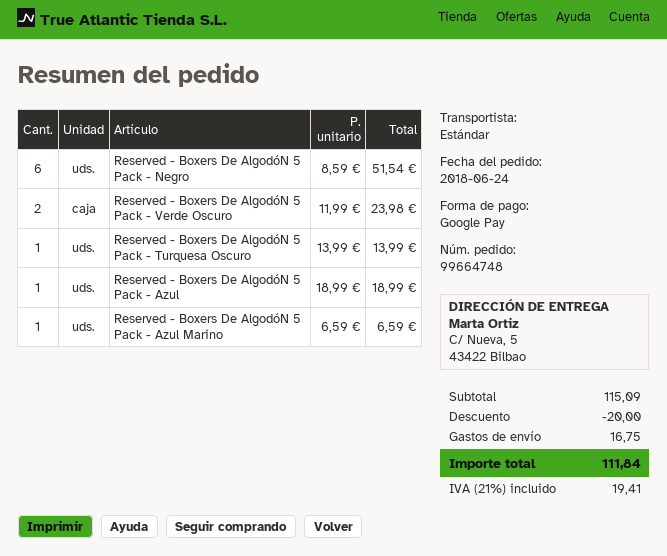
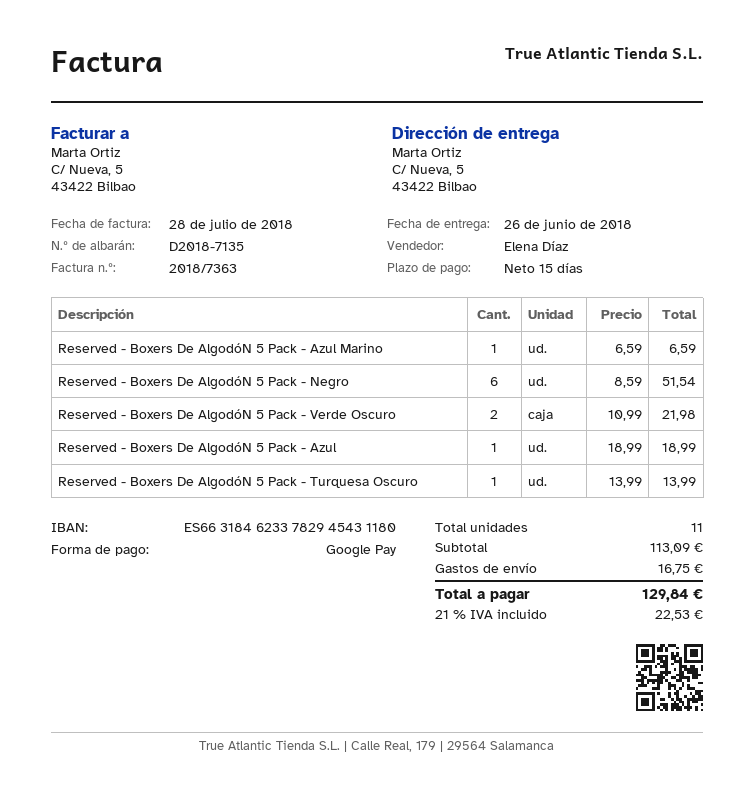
Reserved - Boxers De AlgodóN 5 Pack - Verde Oscuro: 2 x 11.99 = 23.98 -> 2 x 10.99 = 21.98
subtotal: 115.09 -> 113.09
discount: 20.00 -> none
tax: 21% = 19.41 -> 21% = 22.53
total: 111.84 -> 129.84

